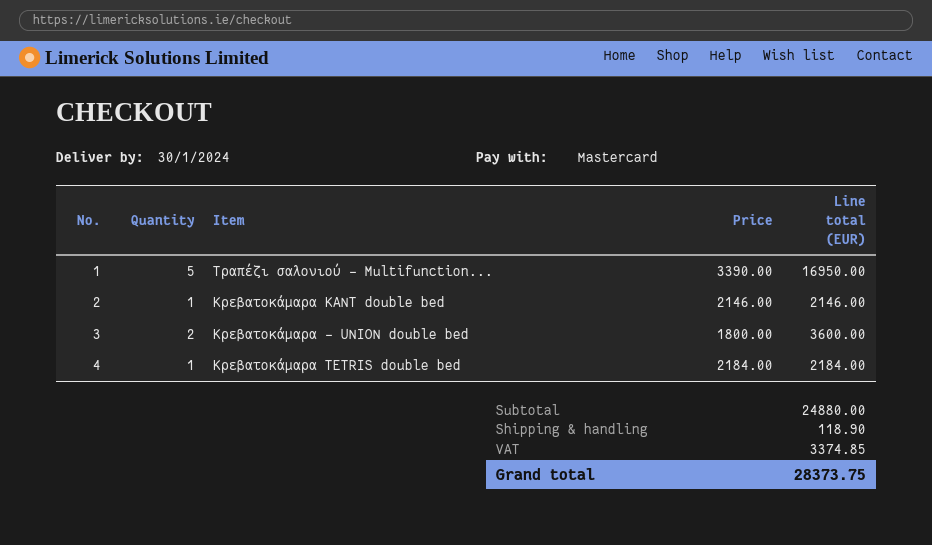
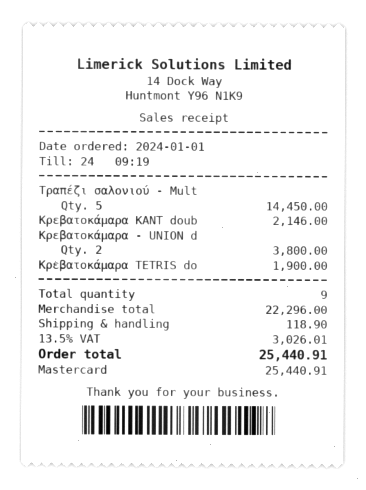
Τραπέζι σαλονιού - Μultifunction...: 5 for 16950.00 -> 5 for 14450.00
Κρεβατοκάμαρα - UNION double bed: 2 for 3600.00 -> 2 for 3800.00
Κρεβατοκάμαρα TETRIS double bed: 1 for 2184.00 -> 1 for 1900.00
subtotal: 24880.00 -> 22296.00
tax: 3374.85 -> 3026.01
total: 28373.75 -> 25440.91

